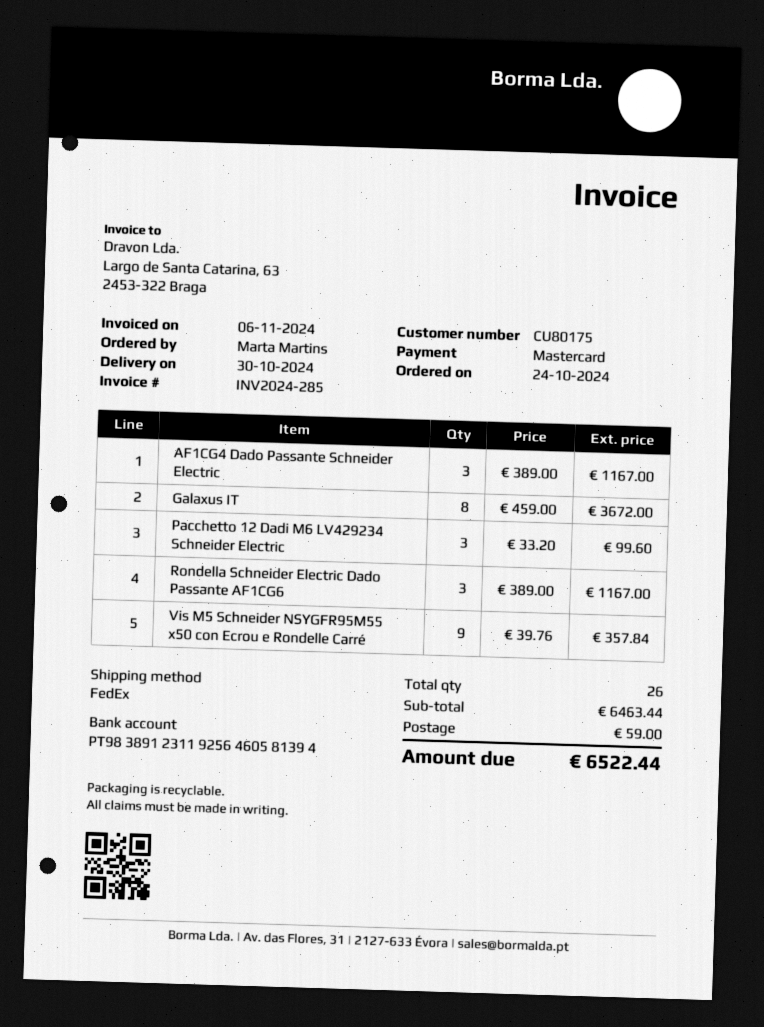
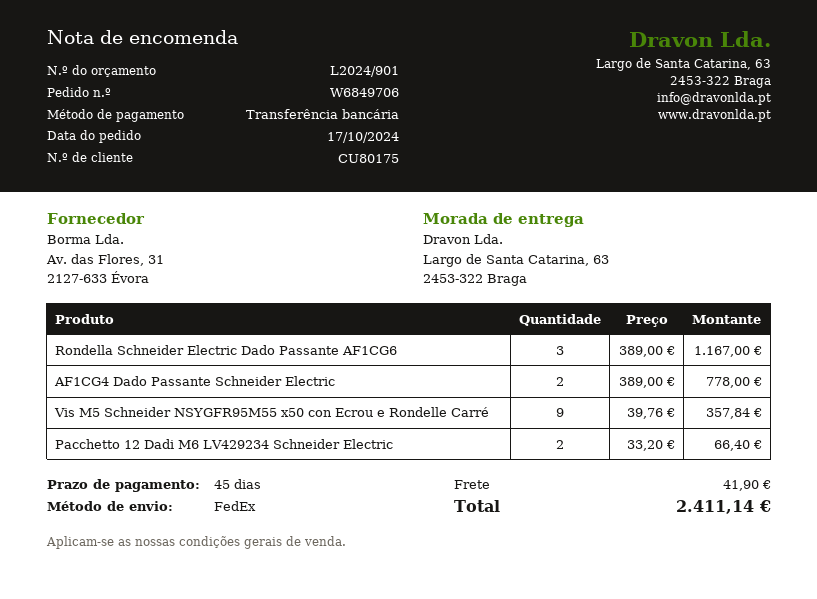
order date: 2024-10-24 -> 2024-10-17
payment method: Mastercard -> bank transfer
AF1CG4 Dado Passante Schneider Electric: 3 x 389.00 = 1167.00 -> 2 x 389.00 = 778.00
Galaxus IT: 8 x 459.00 = 3672.00 -> none
Pacchetto 12 Dadi M6 LV429234 Schneider Electric: 3 x 33.20 = 99.60 -> 2 x 33.20 = 66.40
shipping: 59.00 -> 41.90
total: 6522.44 -> 2411.14

